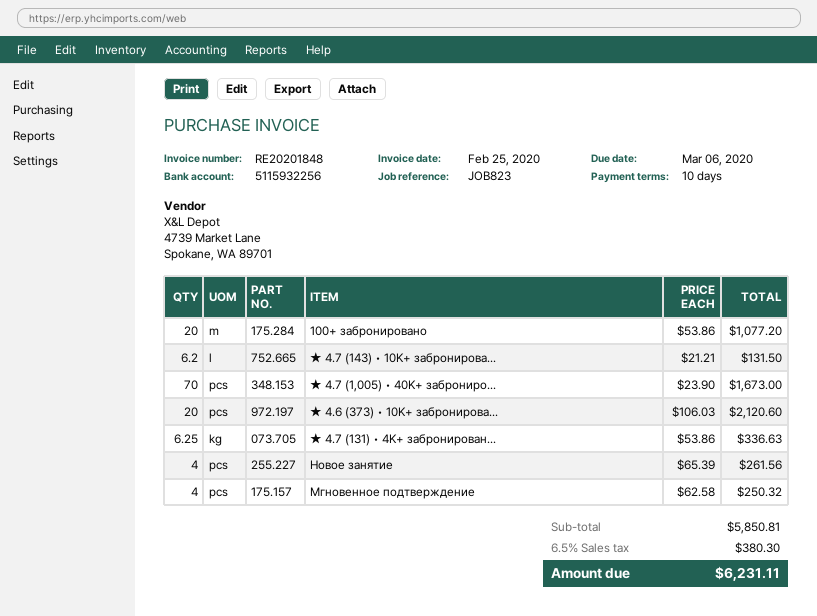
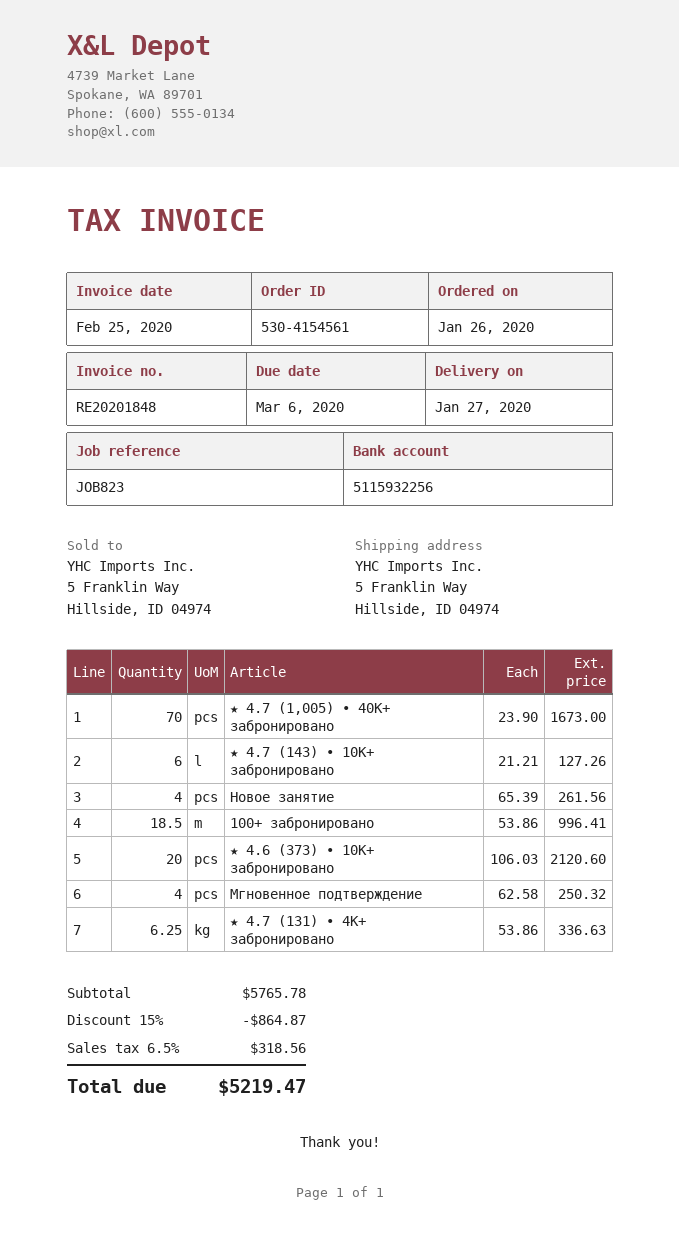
100+ забронировано: 20 x 53.86 = 1077.20 -> 18.5 x 53.86 = 996.41
★ 4.7 (143) • 10K+ забронирова...: 6.2 x 21.21 = 131.50 -> 6 x 21.21 = 127.26
subtotal: 5850.81 -> 5765.78
discount: none -> 15% = 864.87
tax: 6.5% = 380.30 -> 6.5% = 318.56
total: 6231.11 -> 5219.47

